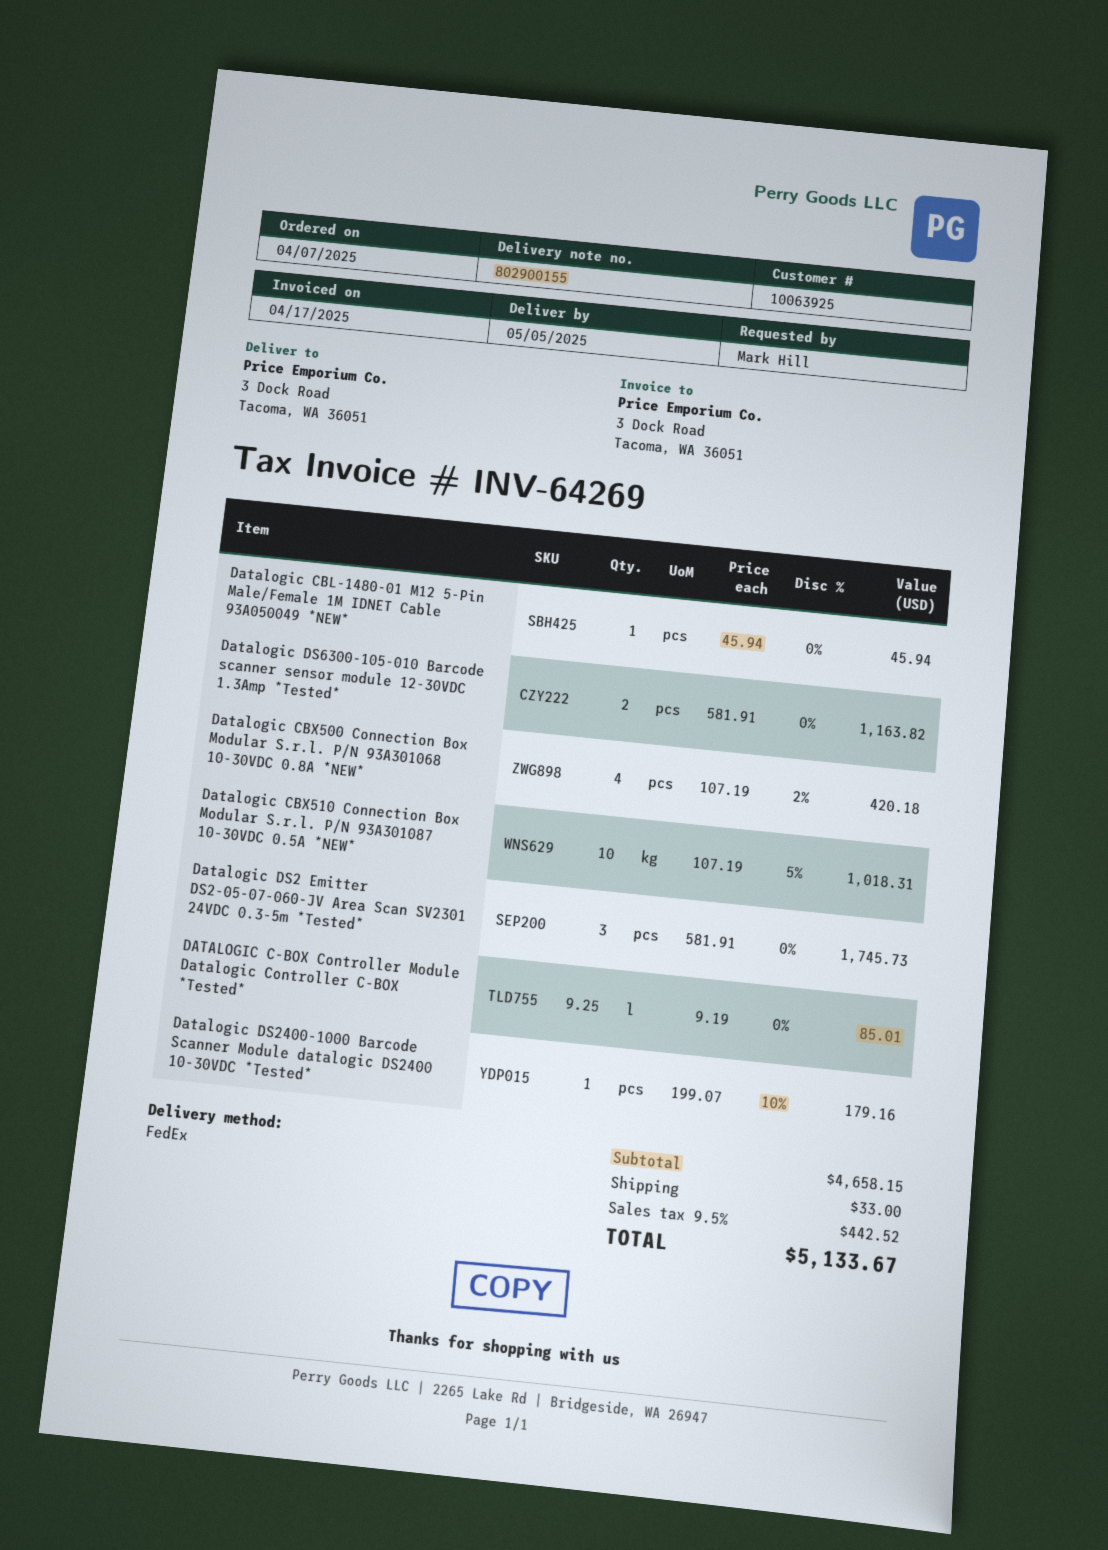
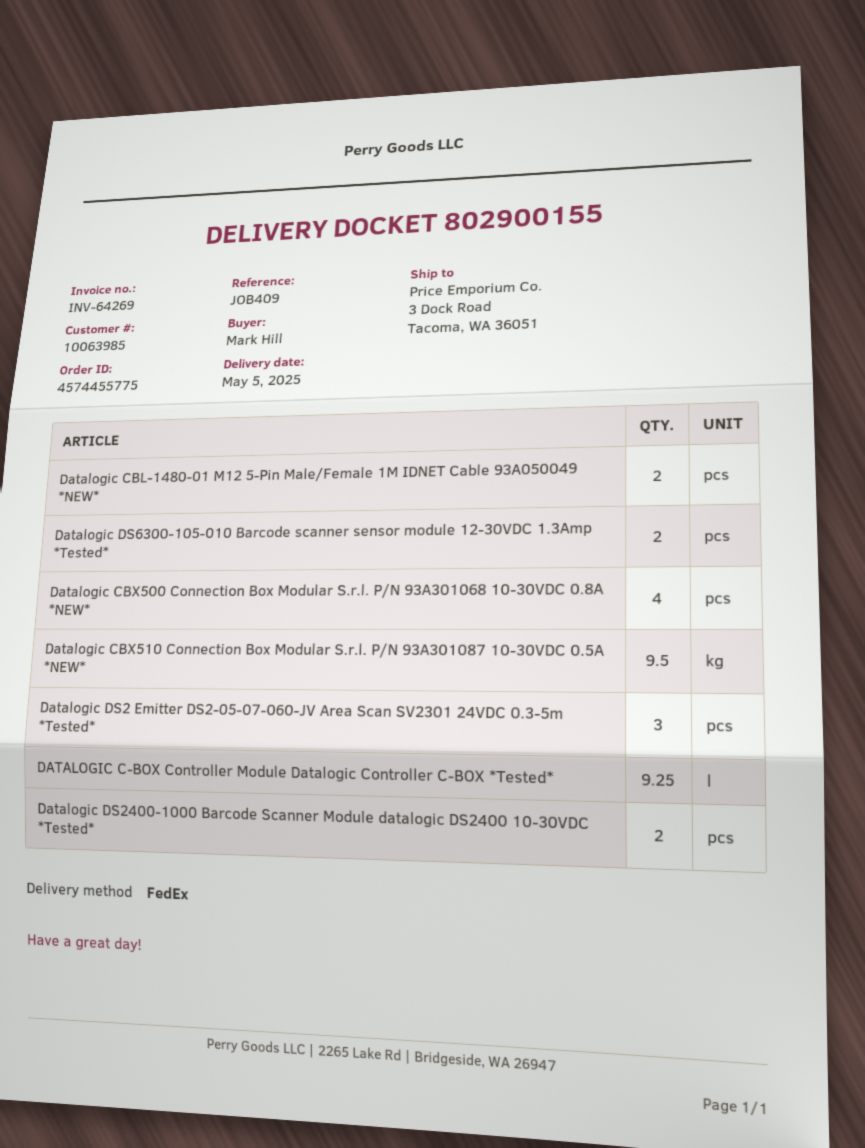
customer number: 10063925 -> 10063985
Datalogic CBL-1480-01 M12 5-Pin Male/Female 1M IDNET Cable 93A050049 *NEW*: 1 -> 2
Datalogic CBX510 Connection Box Modular S.r.l. P/N 93A301087 10-30VDC 0.5A *NEW*: 10 -> 9.5
Datalogic DS2400-1000 Barcode Scanner Module datalogic DS2400 10-30VDC *Tested*: 1 -> 2

